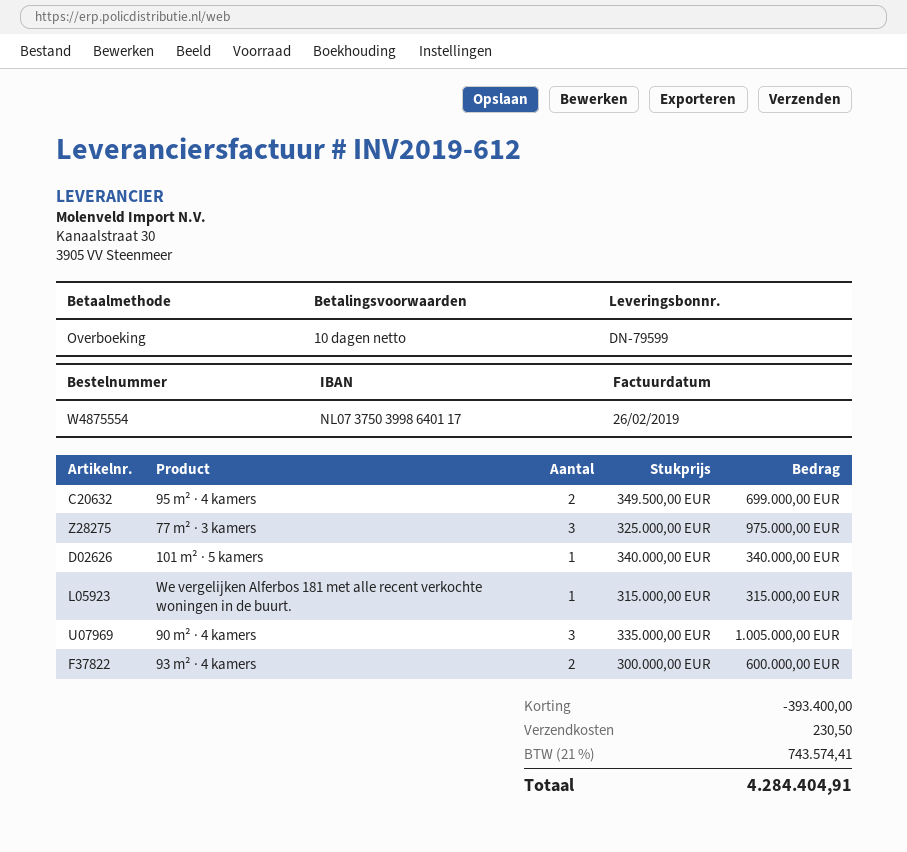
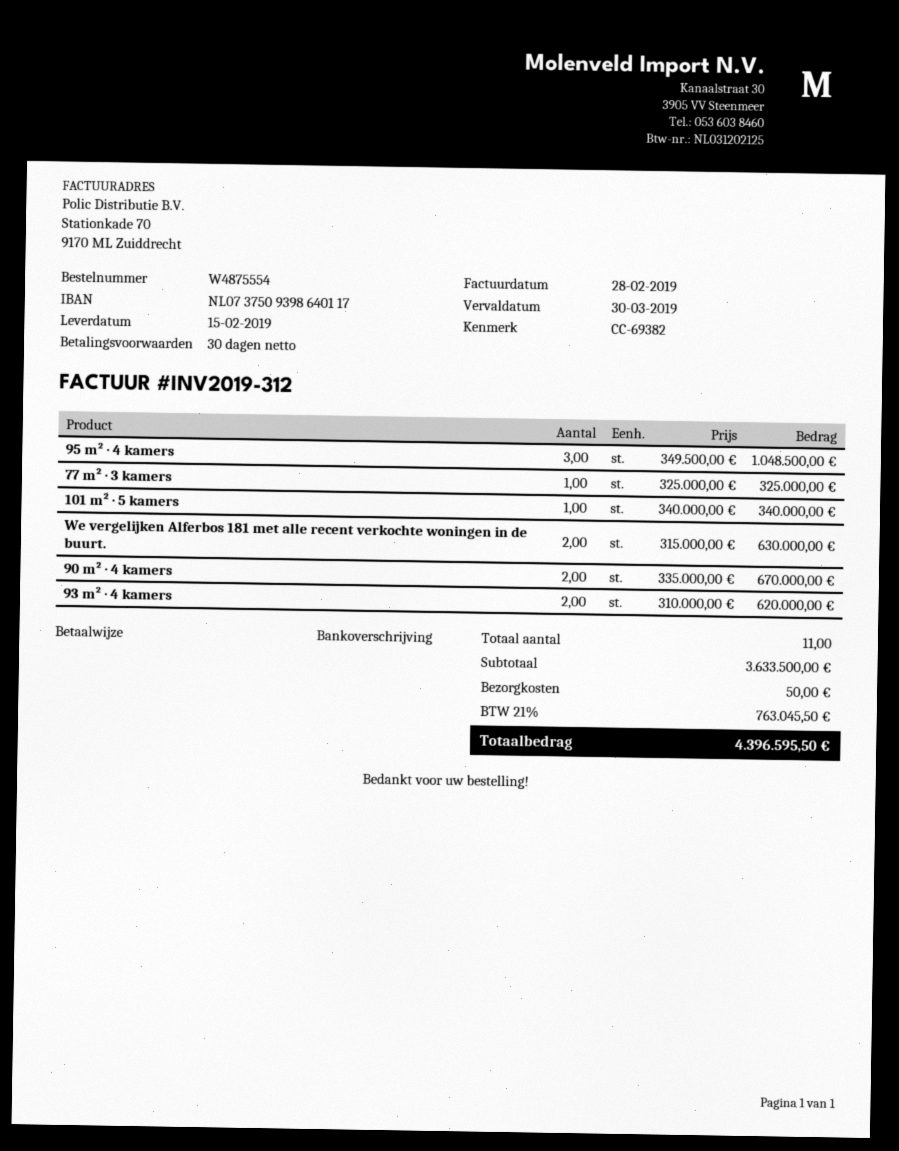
invoice number: INV2019-612 -> INV2019-312
invoice date: 2019-02-26 -> 2019-02-28
payment terms: 10 days -> 30 days
bank account: NL0737503998640117 -> NL0737509398640117
95 m² · 4 kamers: 2 x 349500.00 = 699000.00 -> 3 x 349500.00 = 1048500.00
77 m² · 3 kamers: 3 x 325000.00 = 975000.00 -> 1 x 325000.00 = 325000.00
We vergelijken Alferbos 181 met alle recent verkochte woningen in de buurt.: 1 x 315000.00 = 315000.00 -> 2 x 315000.00 = 630000.00
90 m² · 4 kamers: 3 x 335000.00 = 1005000.00 -> 2 x 335000.00 = 670000.00
93 m² · 4 kamers: 2 x 300000.00 = 600000.00 -> 2 x 310000.00 = 620000.00
discount: 393400.00 -> none
shipping: 230.50 -> 50.00
tax: 21% = 743574.41 -> 21% = 763045.50
total: 4284404.91 -> 4396595.50

